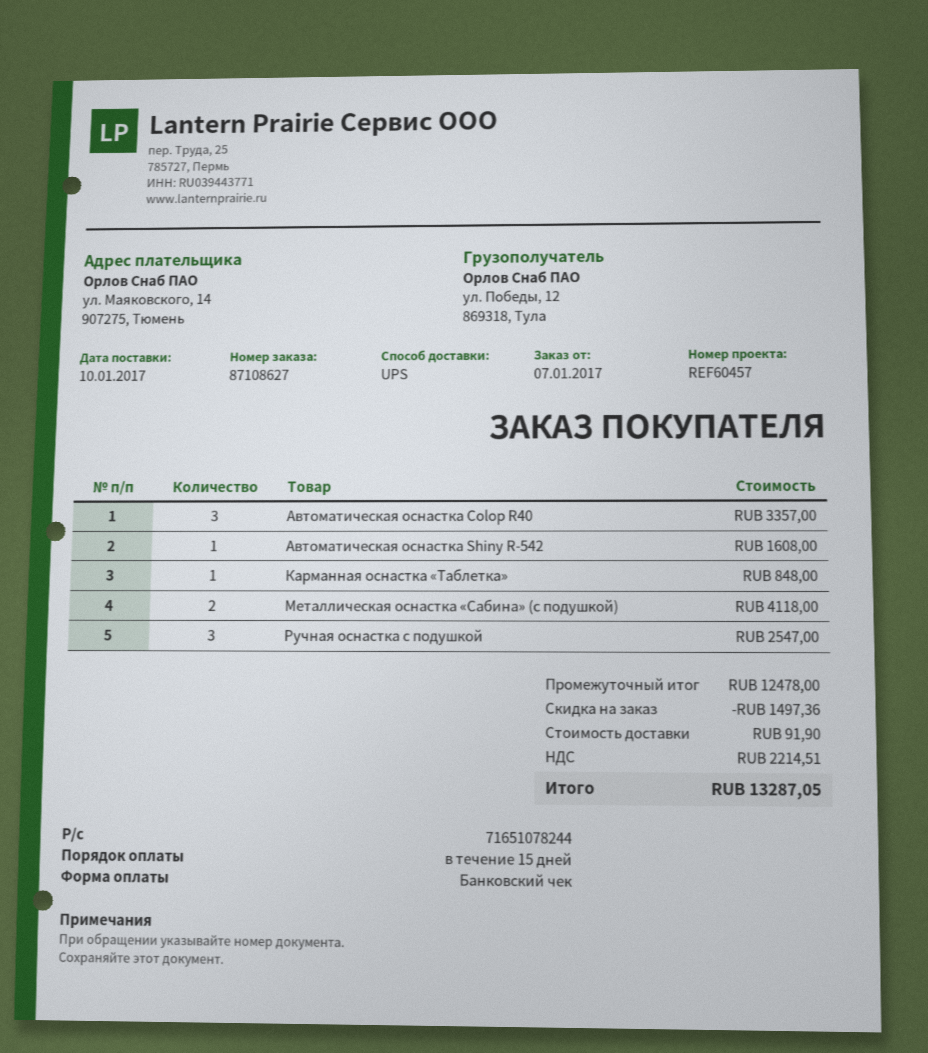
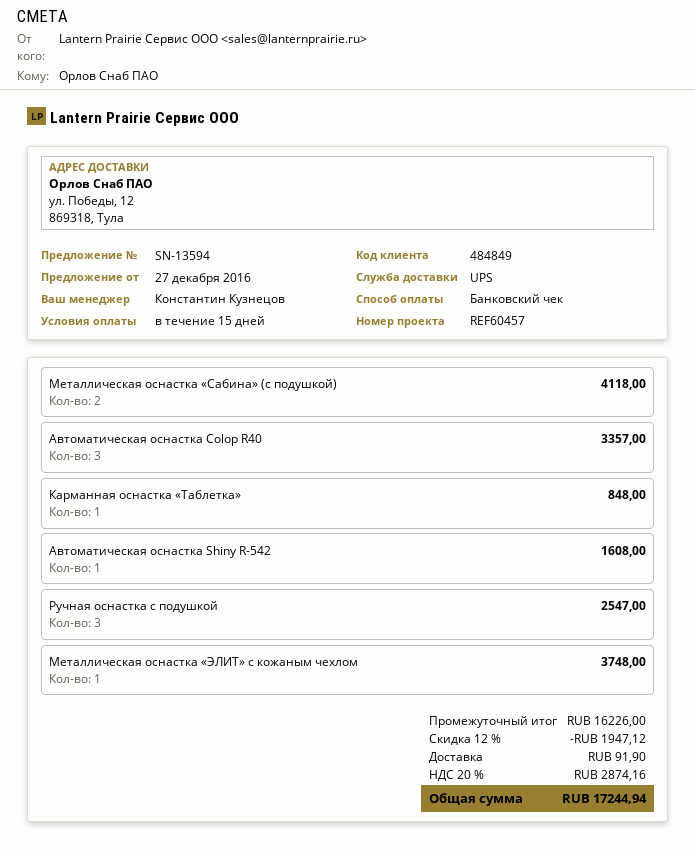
Металлическая оснастка «ЭЛИТ» с кожаным чехлом: none -> 1 for 3748.00
subtotal: 12478.00 -> 16226.00
discount: 1497.36 -> 1947.12
tax: 2214.51 -> 2874.16
total: 13287.05 -> 17244.94

